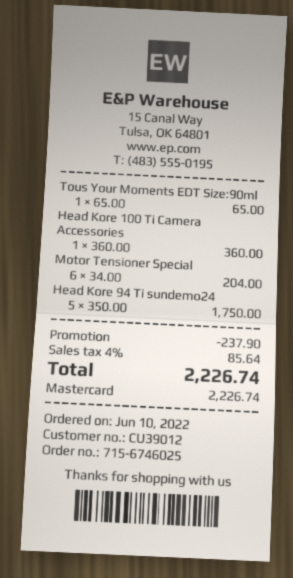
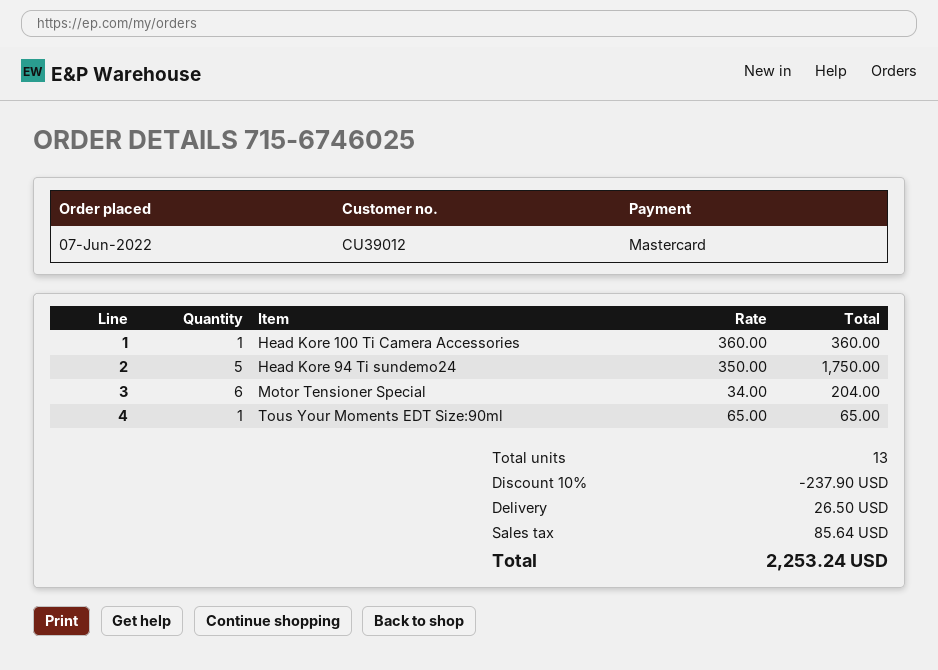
order date: 2022-06-10 -> 2022-06-07
shipping: none -> 26.50
total: 2226.74 -> 2253.24

